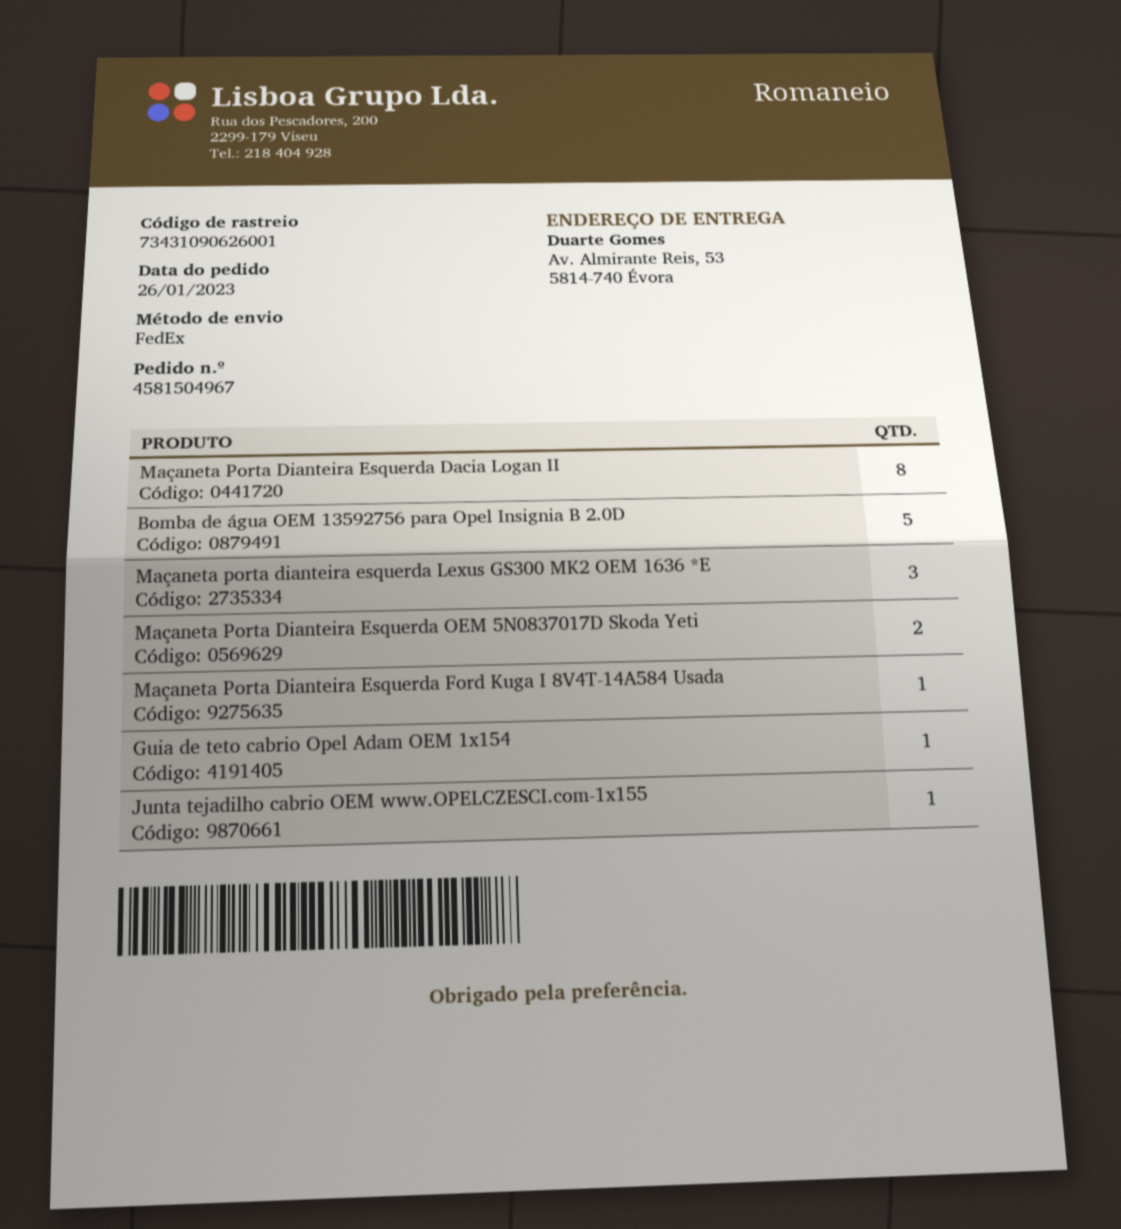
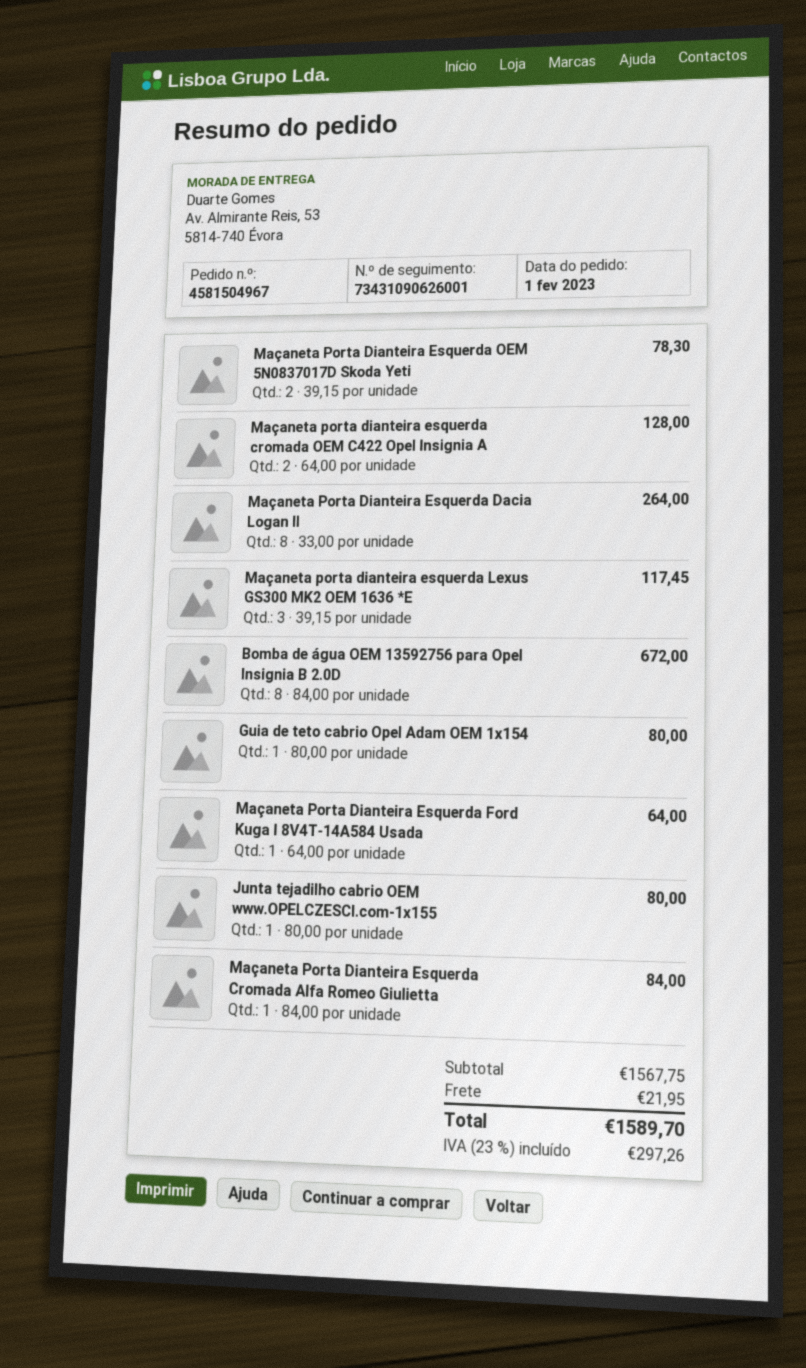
order date: 2023-01-26 -> 2023-02-01
Bomba de água OEM 13592756 para Opel Insignia B 2.0D: 5 -> 8
Maçaneta porta dianteira esquerda cromada OEM C422 Opel Insignia A: none -> 2
Maçaneta Porta Dianteira Esquerda Cromada Alfa Romeo Giulietta: none -> 1

